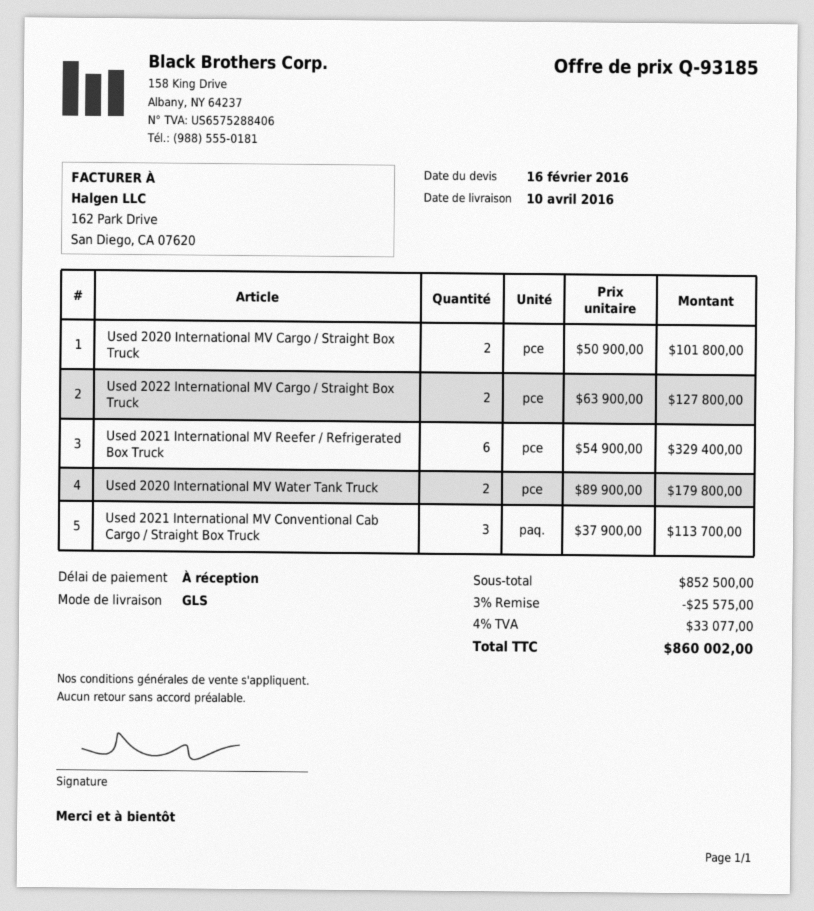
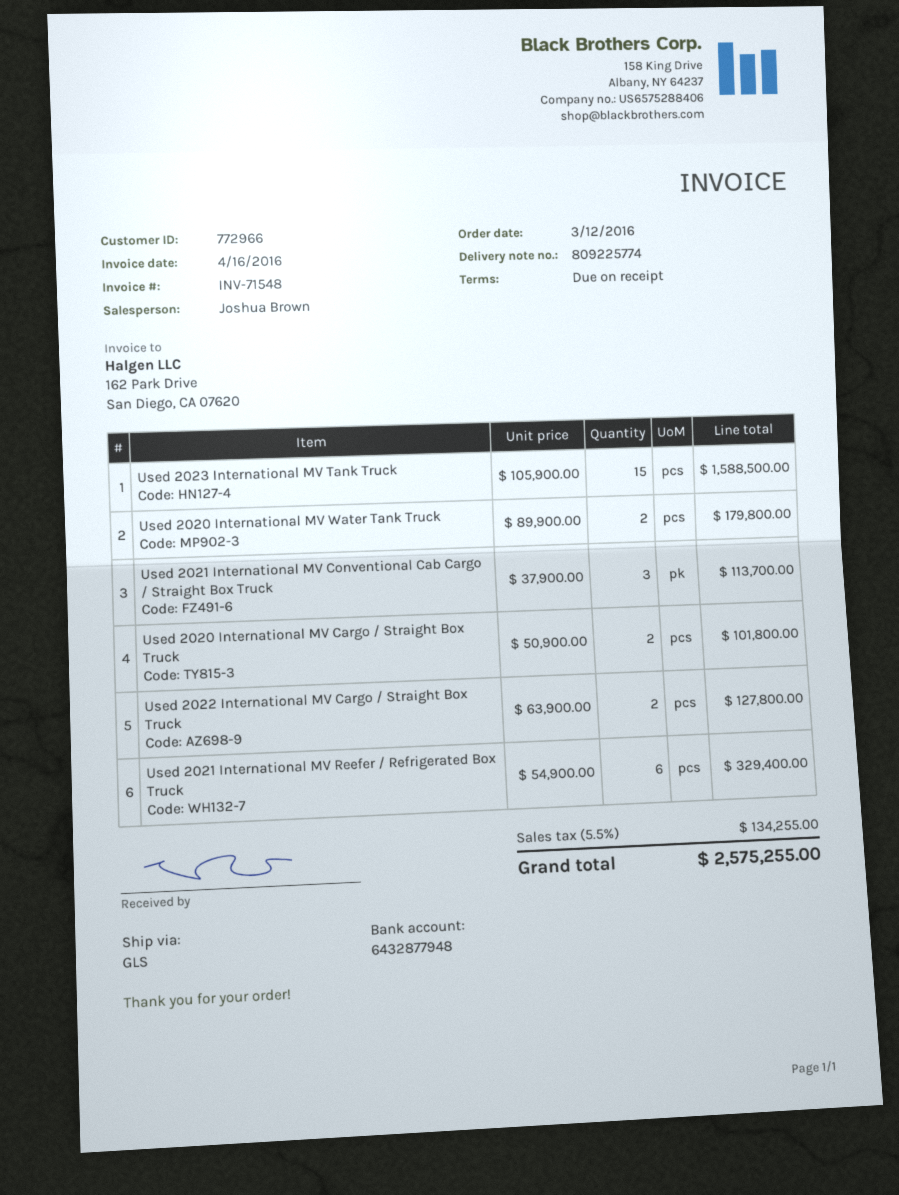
Used 2023 International MV Tank Truck: none -> 15 x 105900.00 = 1588500.00
discount: 3% = 25575.00 -> none
tax: 4% = 33077.00 -> 5.5% = 134255.00
total: 860002.00 -> 2575255.00

